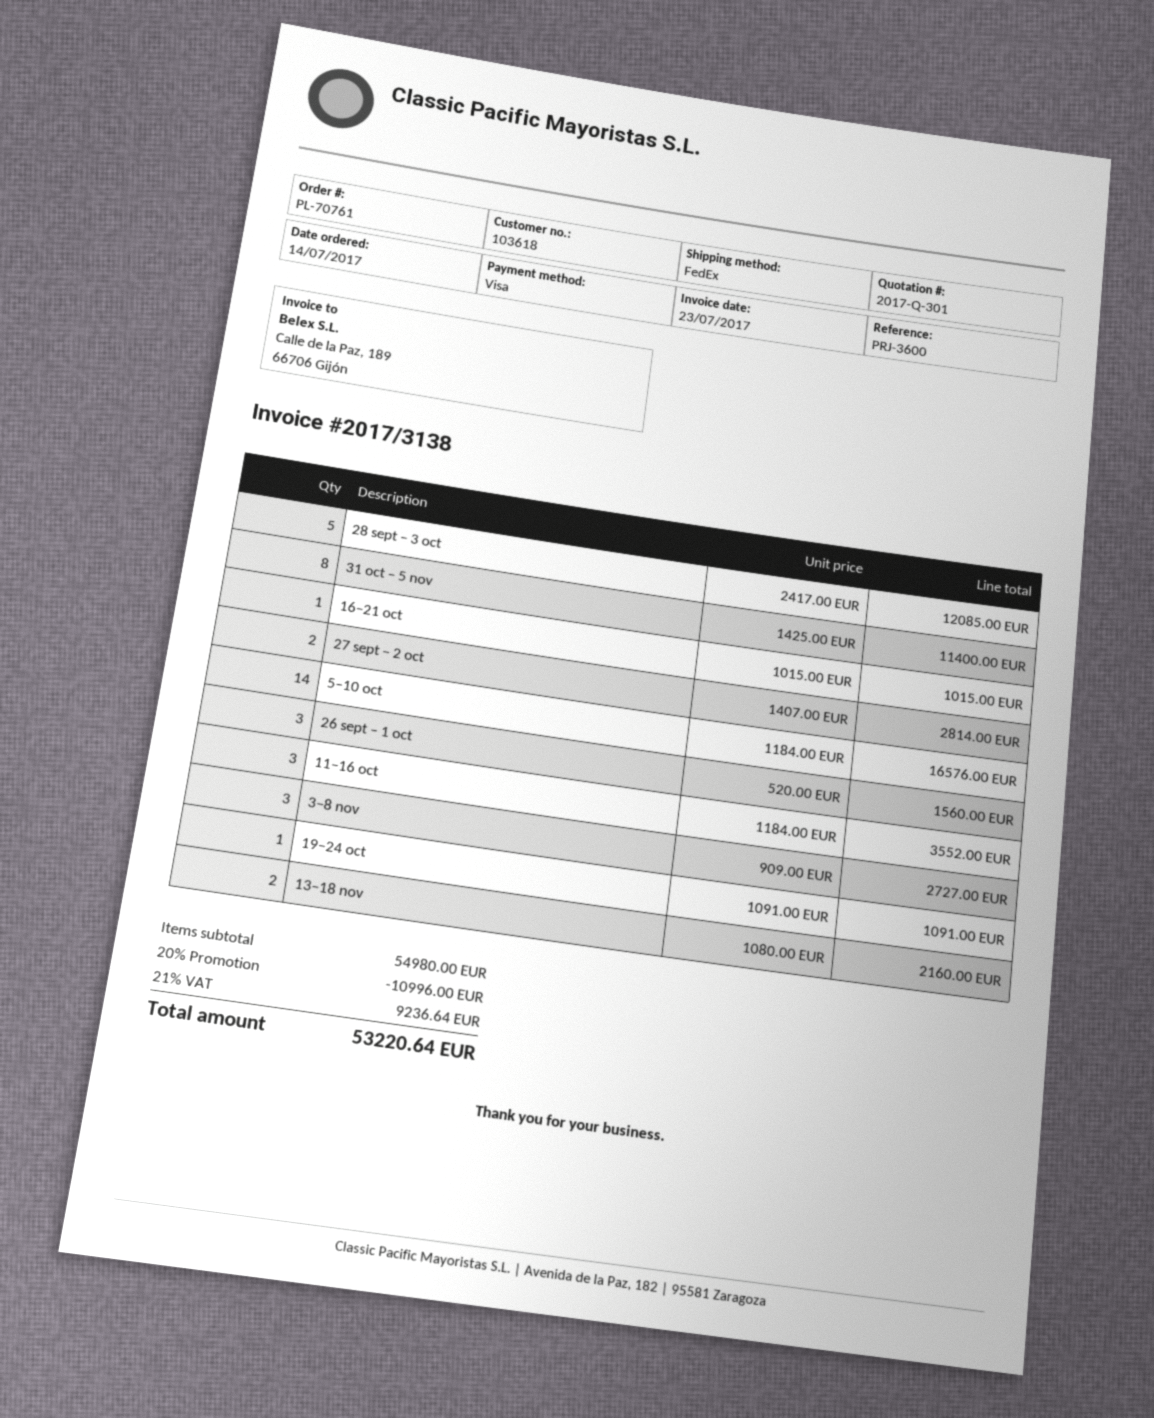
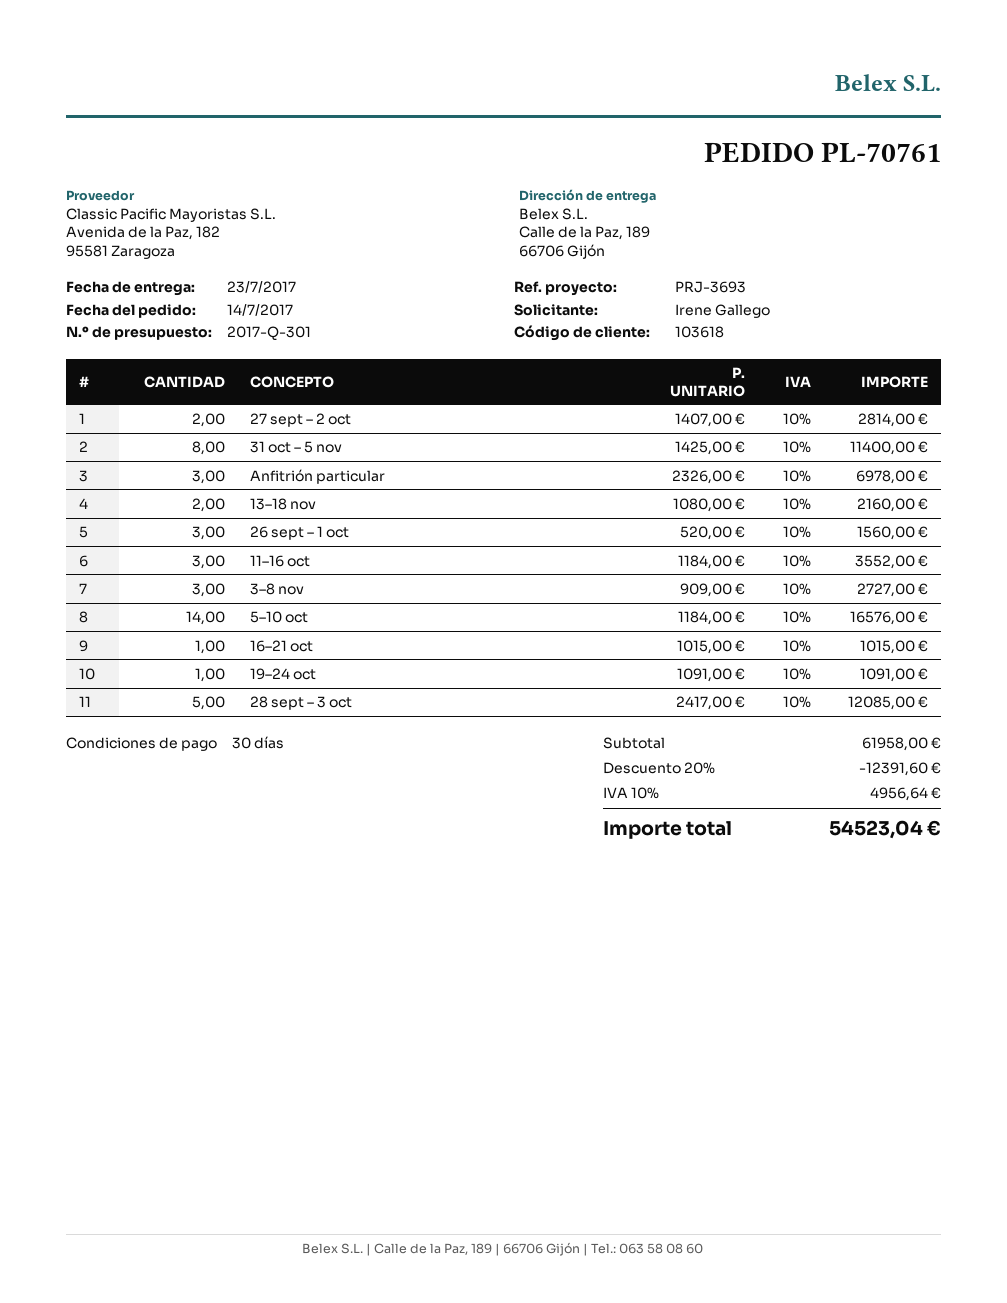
reference: PRJ-3600 -> PRJ-3693
Anfitrión particular: none -> 3 x 2326.00 = 6978.00
subtotal: 54980.00 -> 61958.00
discount: 20% = 10996.00 -> 20% = 12391.60
tax: 21% = 9236.64 -> 10% = 4956.64
total: 53220.64 -> 54523.04

